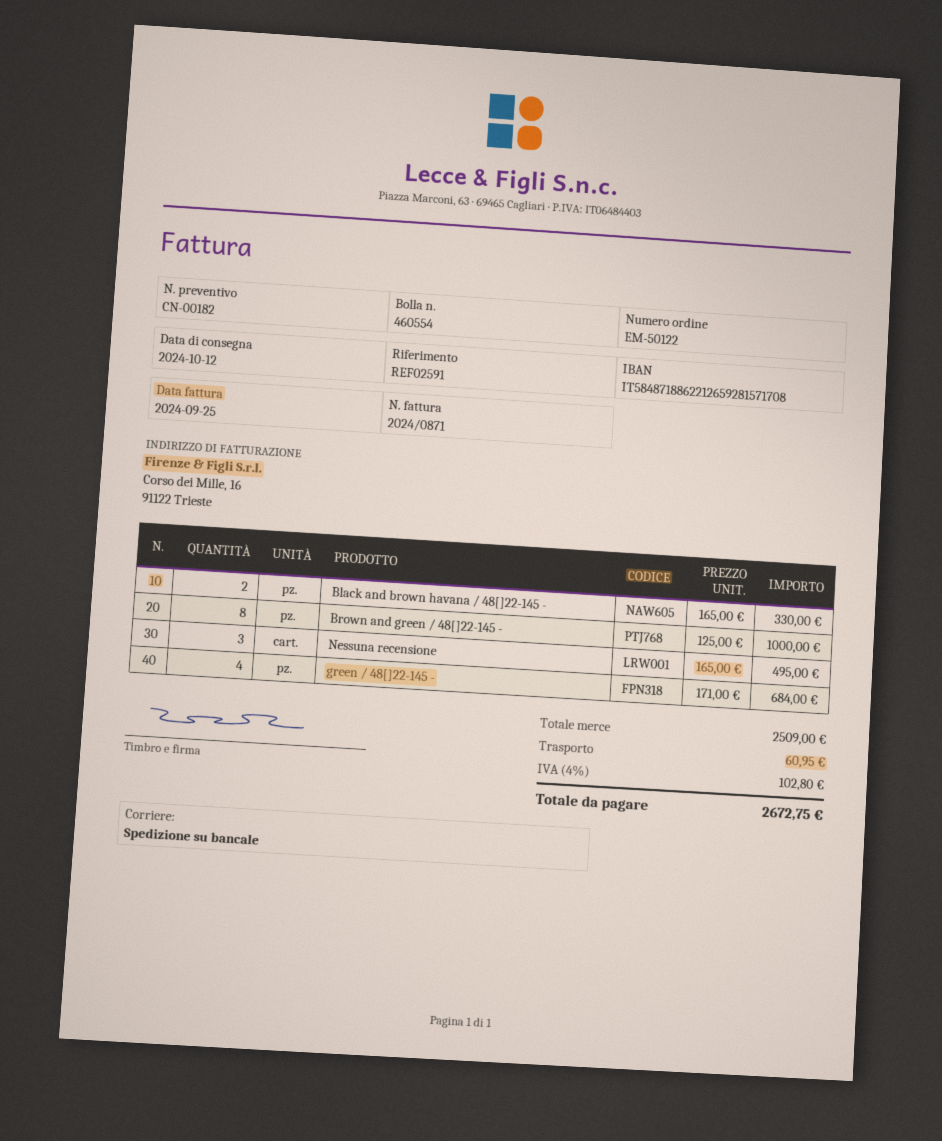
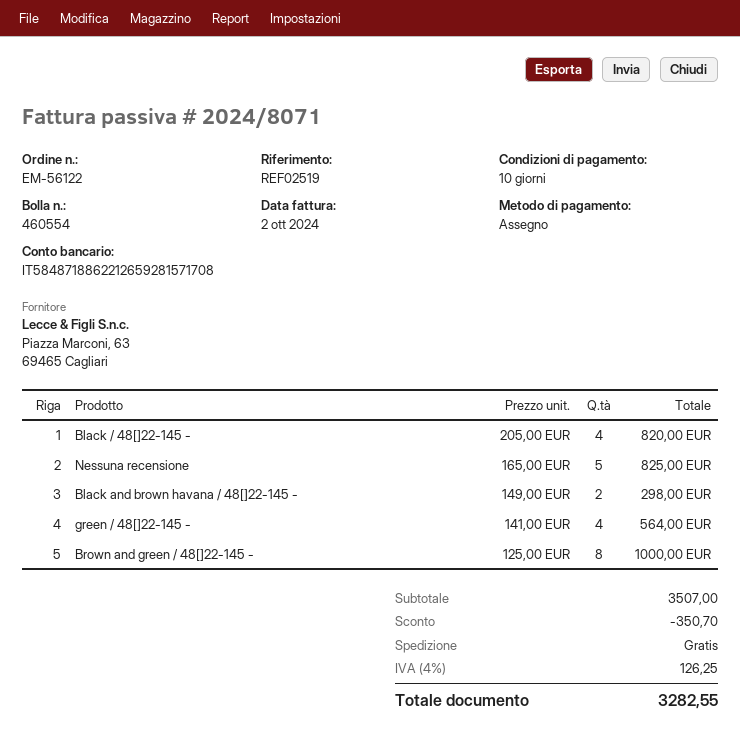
order number: EM-50122 -> EM-56122
invoice number: 2024/0871 -> 2024/8071
invoice date: 2024-09-25 -> 2024-10-02
reference: REF02591 -> REF02519
Black and brown havana / 48[]22-145 -: 2 x 165.00 = 330.00 -> 2 x 149.00 = 298.00
Nessuna recensione: 3 x 165.00 = 495.00 -> 5 x 165.00 = 825.00
green / 48[]22-145 -: 4 x 171.00 = 684.00 -> 4 x 141.00 = 564.00
Black / 48[]22-145 -: none -> 4 x 205.00 = 820.00
subtotal: 2509.00 -> 3507.00
discount: none -> 350.70
shipping: 60.95 -> 0.00
tax: 4% = 102.80 -> 4% = 126.25
total: 2672.75 -> 3282.55

